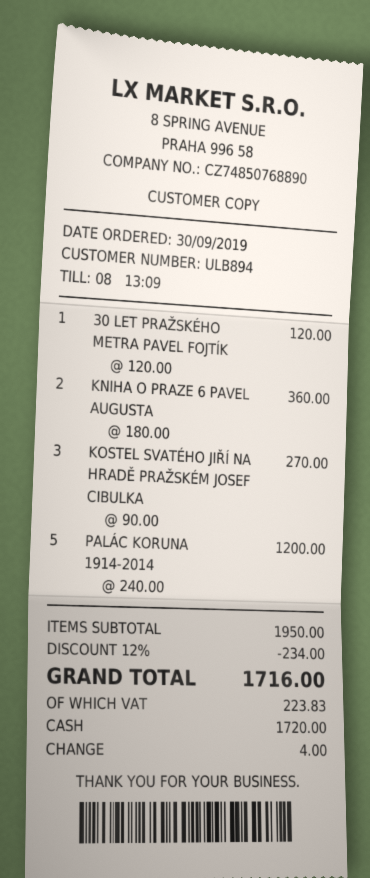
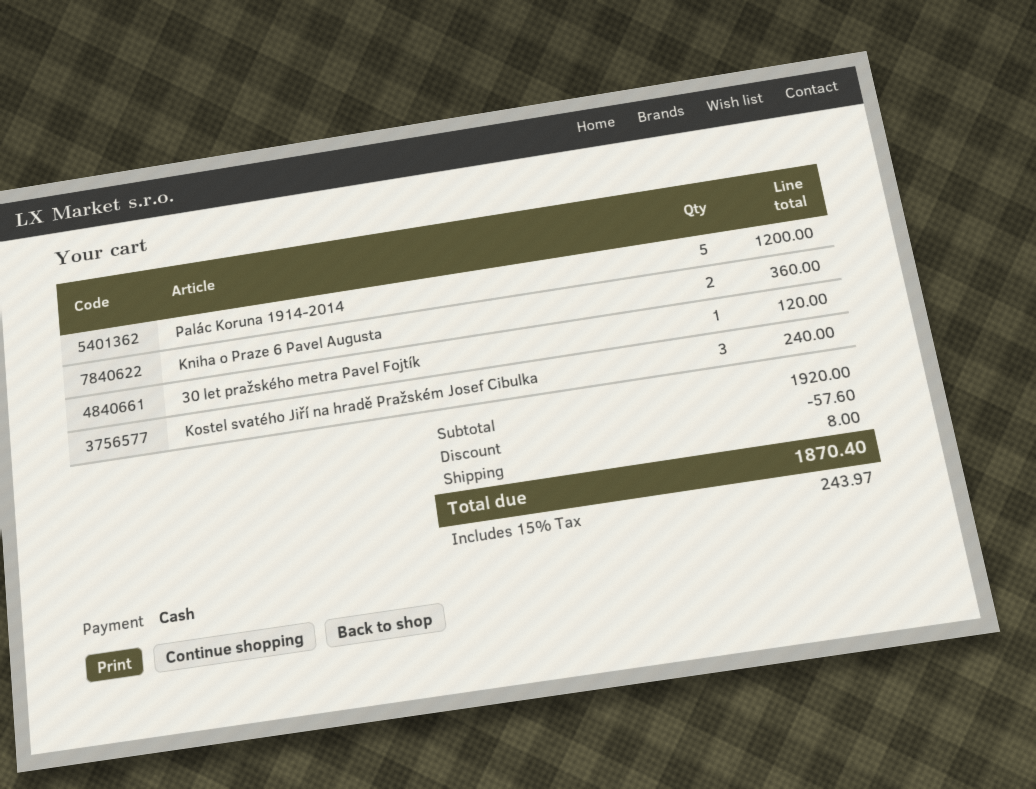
KOSTEL SVATÉHO JIŘÍ NA HRADĚ PRAŽSKÉM JOSEF CIBULKA: 3 for 270.00 -> 3 for 240.00
subtotal: 1950.00 -> 1920.00
discount: 234.00 -> 57.60
shipping: none -> 8.00
tax: 223.83 -> 243.97
total: 1716.00 -> 1870.40

